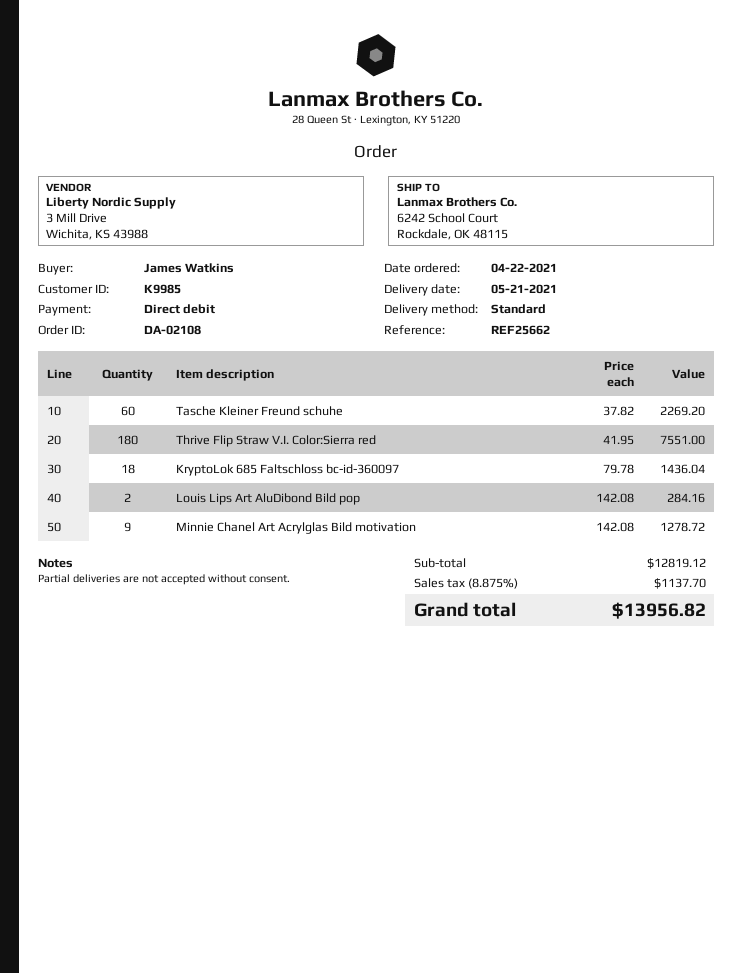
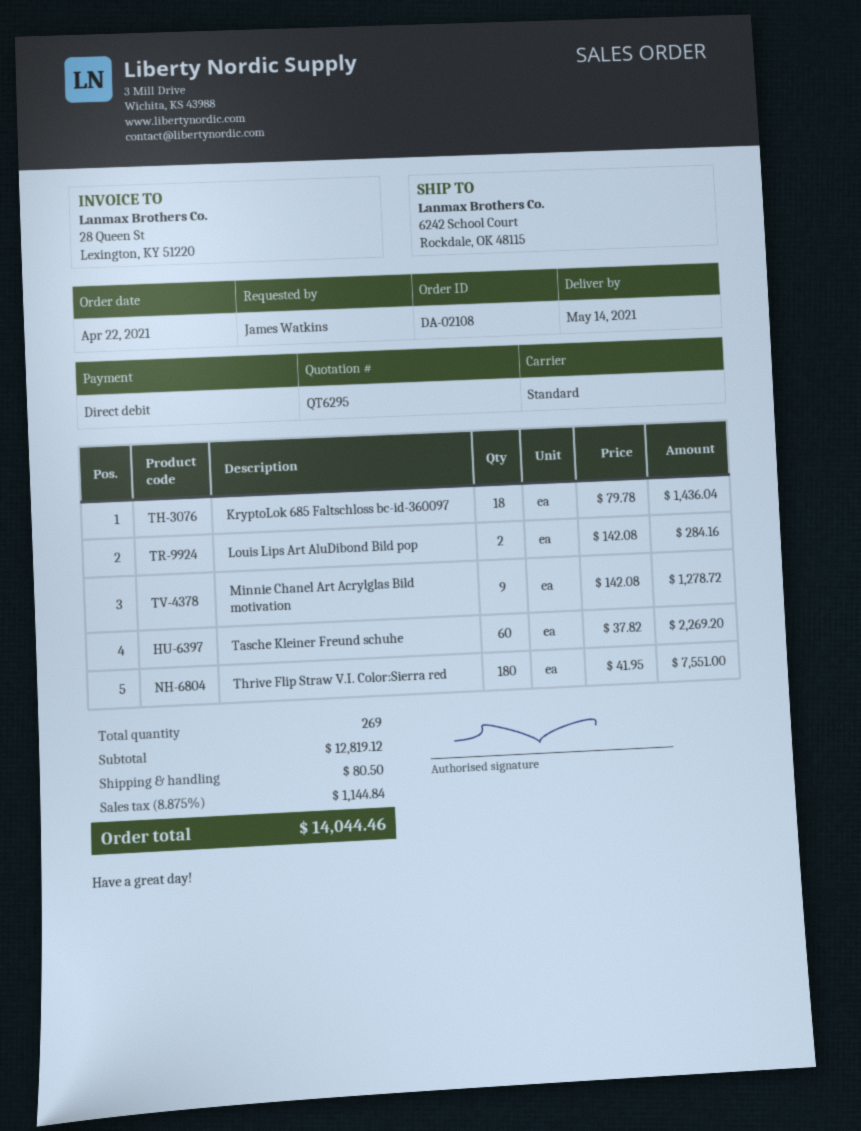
delivery date: 2021-05-21 -> 2021-05-14
shipping: none -> 80.50
tax: 8.875% = 1137.70 -> 8.875% = 1144.84
total: 13956.82 -> 14044.46

